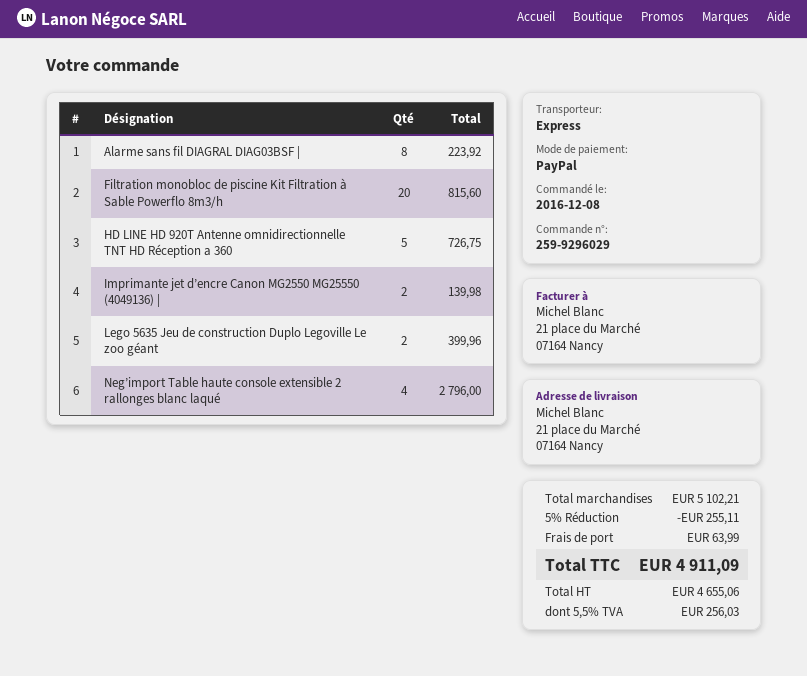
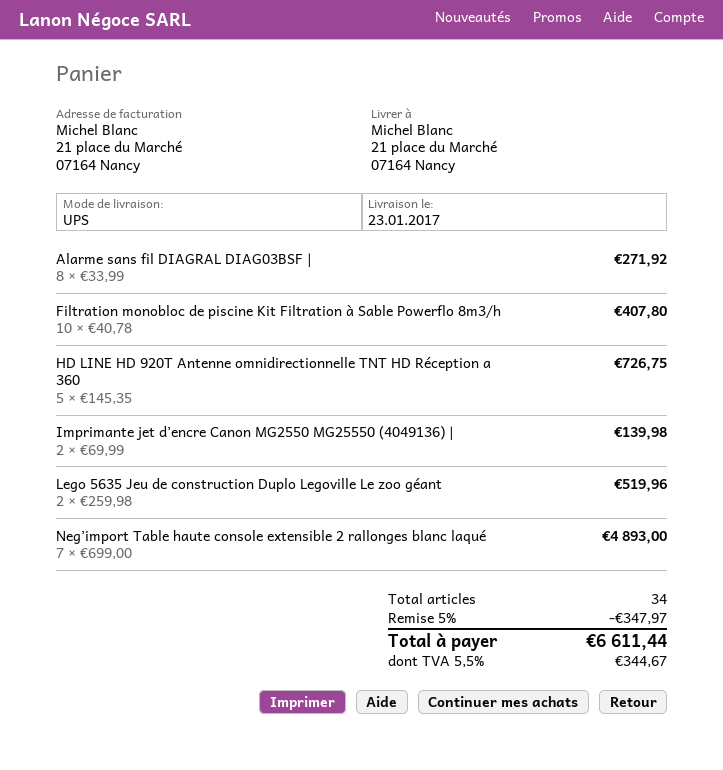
shipping method: express -> UPS
Alarme sans fil DIAGRAL DIAG03BSF |: 8 for 223.92 -> 8 for 271.92
Filtration monobloc de piscine Kit Filtration à Sable Powerflo 8m3/h: 20 for 815.60 -> 10 for 407.80
Lego 5635 Jeu de construction Duplo Legoville Le zoo géant: 2 for 399.96 -> 2 for 519.96
Neg’import Table haute console extensible 2 rallonges blanc laqué: 4 for 2796.00 -> 7 for 4893.00
discount: 5% = 255.11 -> 5% = 347.97
shipping: 63.99 -> none
tax: 5.5% = 256.03 -> 5.5% = 344.67
total: 4911.09 -> 6611.44

